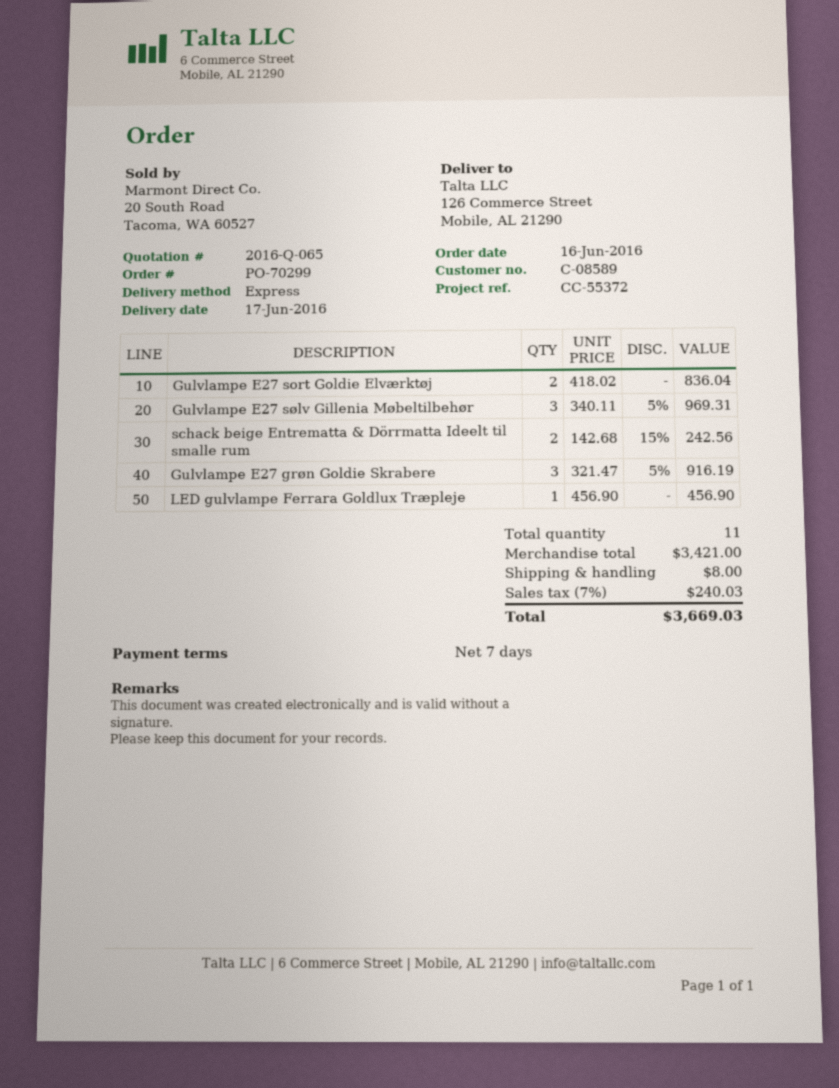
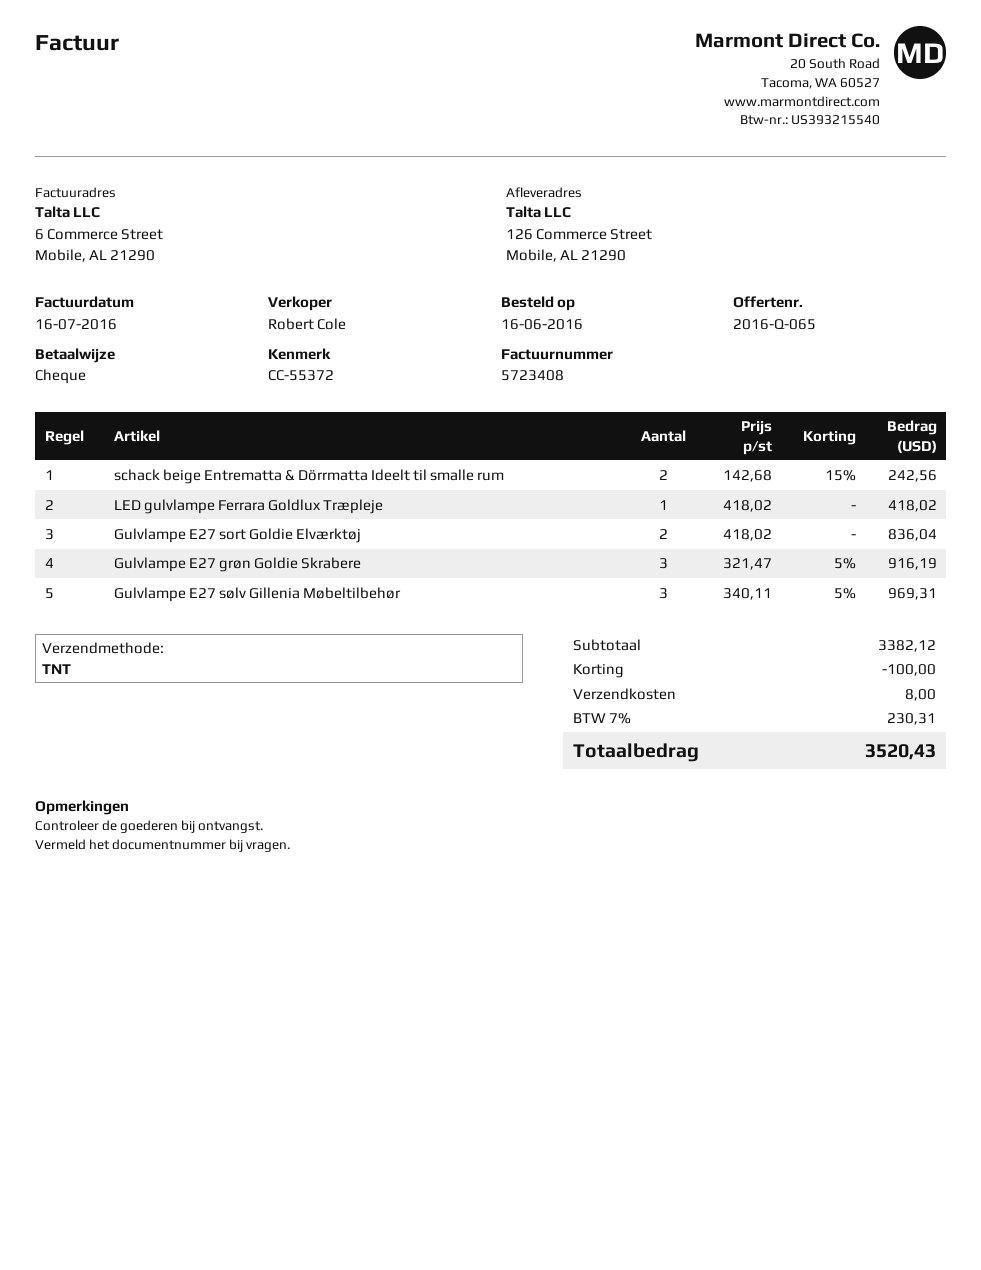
shipping method: express -> TNT
LED gulvlampe Ferrara Goldlux Træpleje: 1 x 456.90 = 456.90 -> 1 x 418.02 = 418.02
subtotal: 3421.00 -> 3382.12
discount: none -> 100.00
tax: 7% = 240.03 -> 7% = 230.31
total: 3669.03 -> 3520.43

